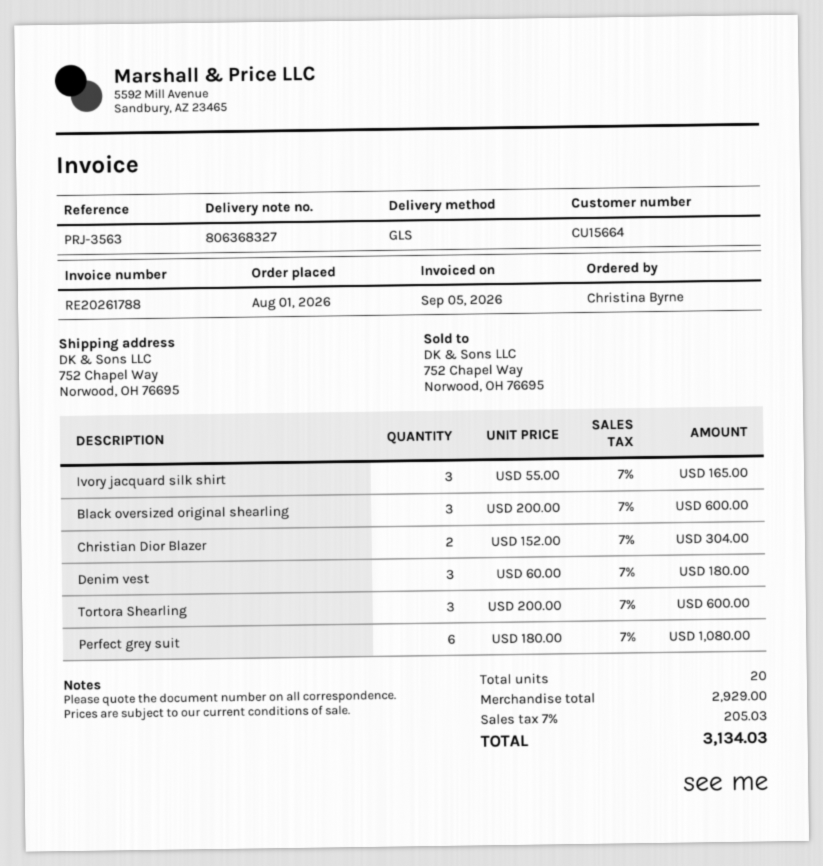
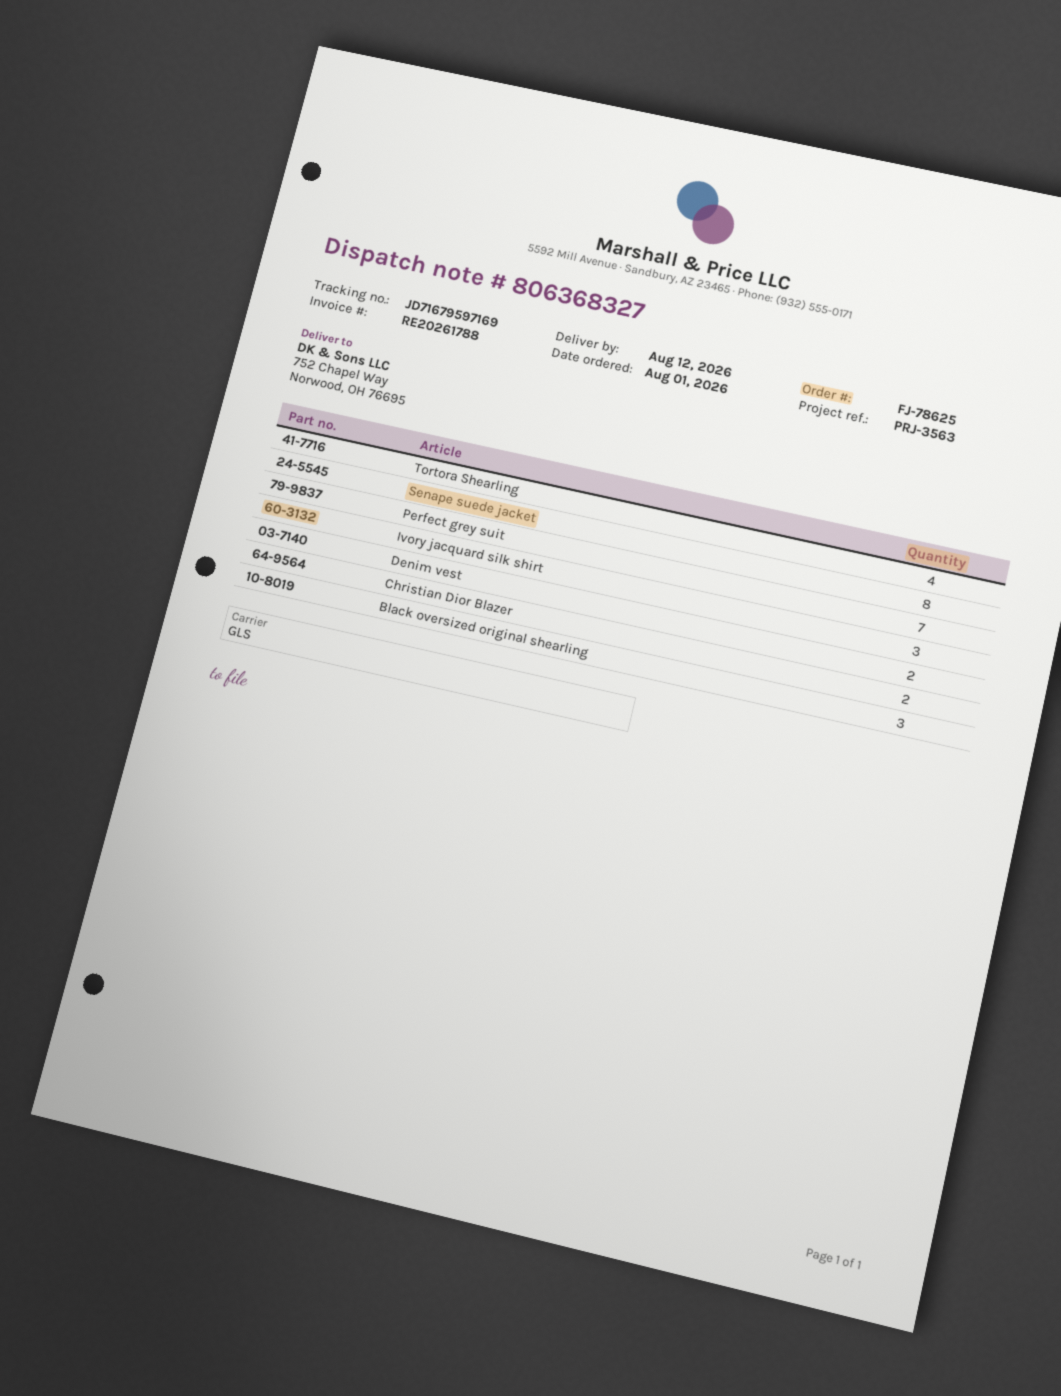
Denim vest: 3 -> 2
Tortora Shearling: 3 -> 4
Perfect grey suit: 6 -> 7
Senape suede jacket: none -> 8

